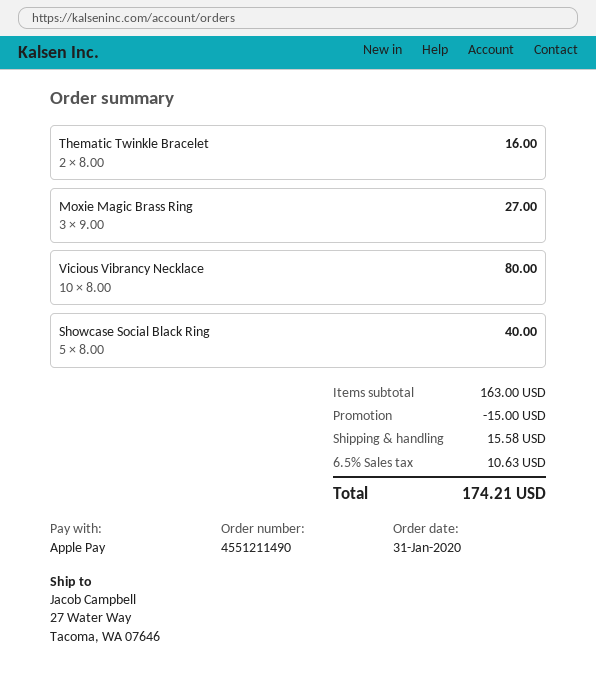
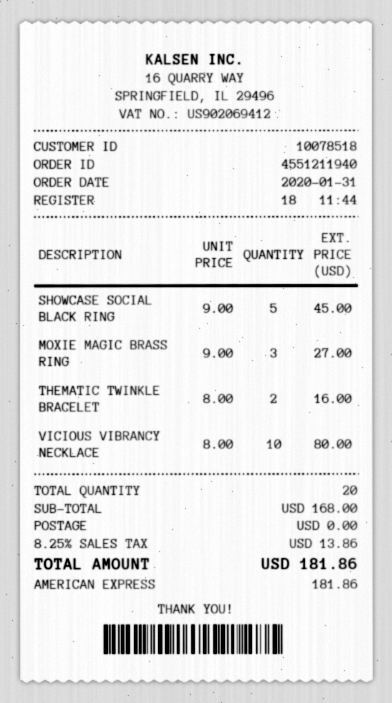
order number: 4551211490 -> 4551211940
payment method: Apple Pay -> American Express
Showcase Social Black Ring: 5 x 8.00 = 40.00 -> 5 x 9.00 = 45.00
subtotal: 163.00 -> 168.00
discount: 15.00 -> none
shipping: 15.58 -> 0.00
tax: 6.5% = 10.63 -> 8.25% = 13.86
total: 174.21 -> 181.86

